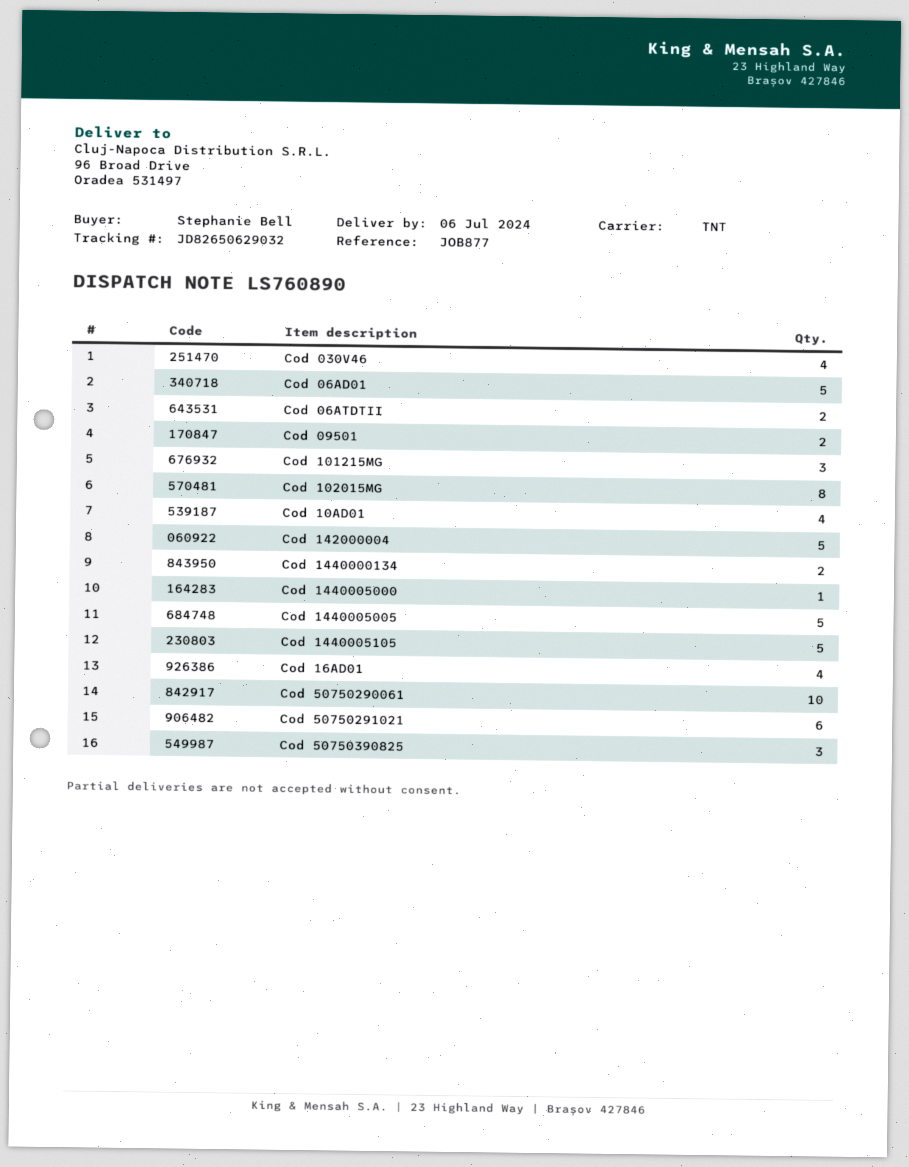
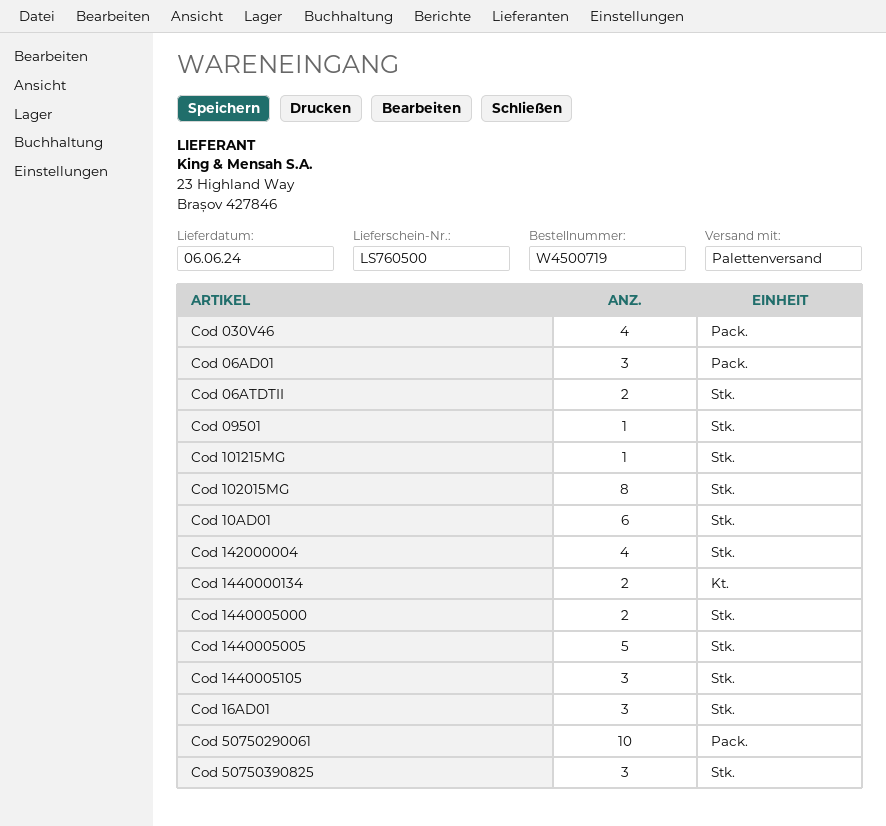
delivery note number: LS760890 -> LS760500
delivery date: 2024-07-06 -> 2024-06-06
shipping method: TNT -> pallet freight
Cod 06AD01: 5 -> 3
Cod 09501: 2 -> 1
Cod 101215MG: 3 -> 1
Cod 10AD01: 4 -> 6
Cod 142000004: 5 -> 4
Cod 1440005000: 1 -> 2
Cod 1440005105: 5 -> 3
Cod 16AD01: 4 -> 3
Cod 50750291021: 6 -> none

